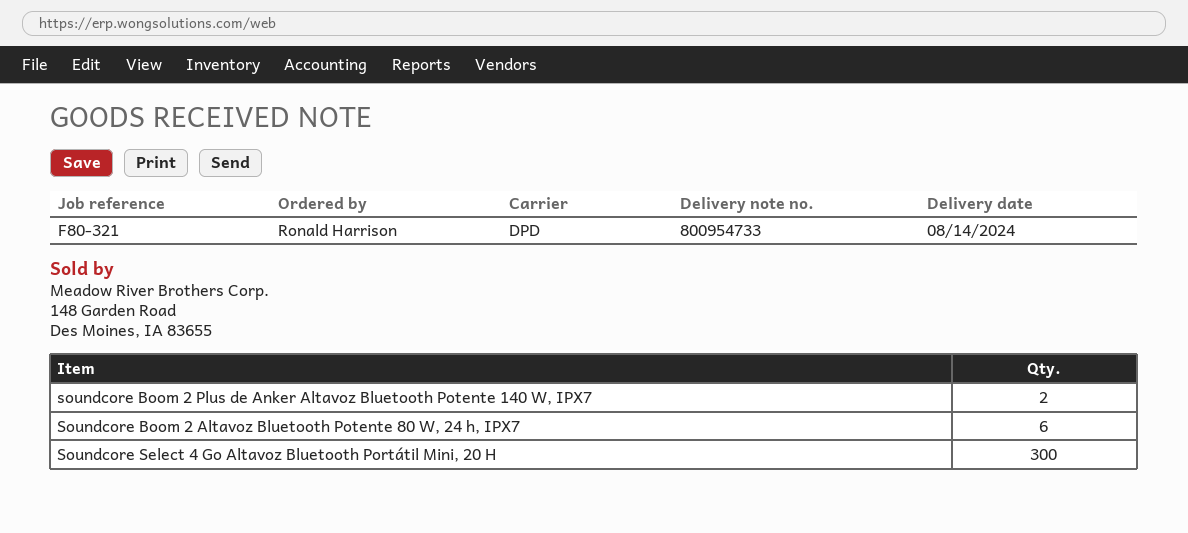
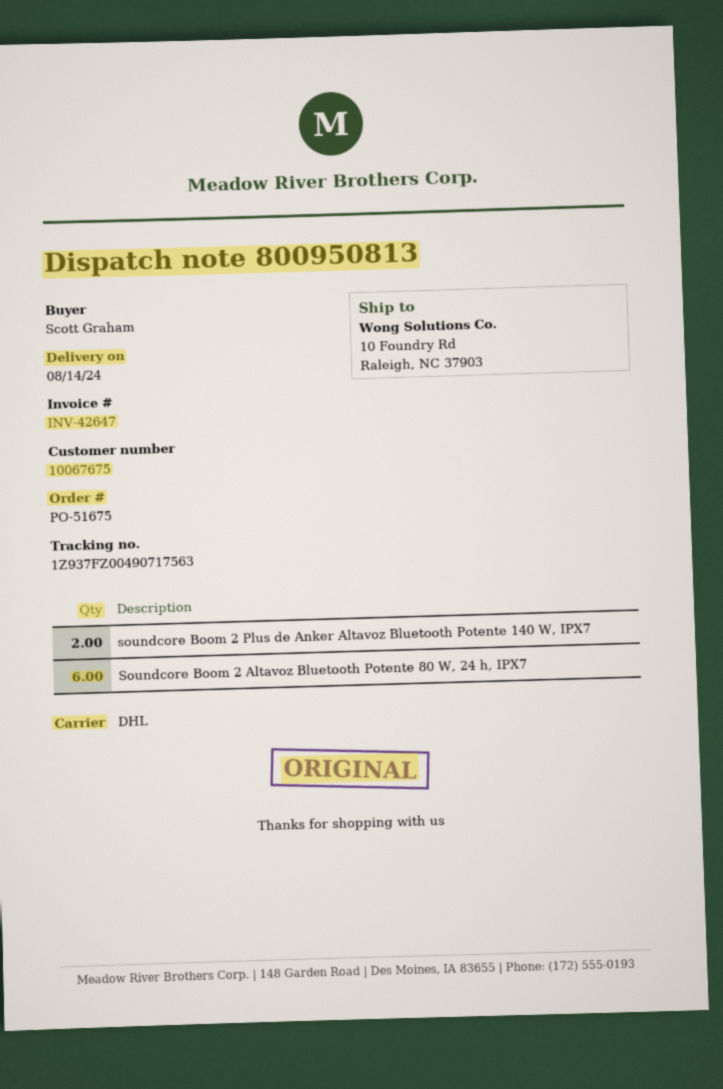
delivery note number: 800954733 -> 800950813
ordered by: Ronald Harrison -> Scott Graham
shipping method: DPD -> DHL
Soundcore Select 4 Go Altavoz Bluetooth Portátil Mini, 20 H: 300 -> none

